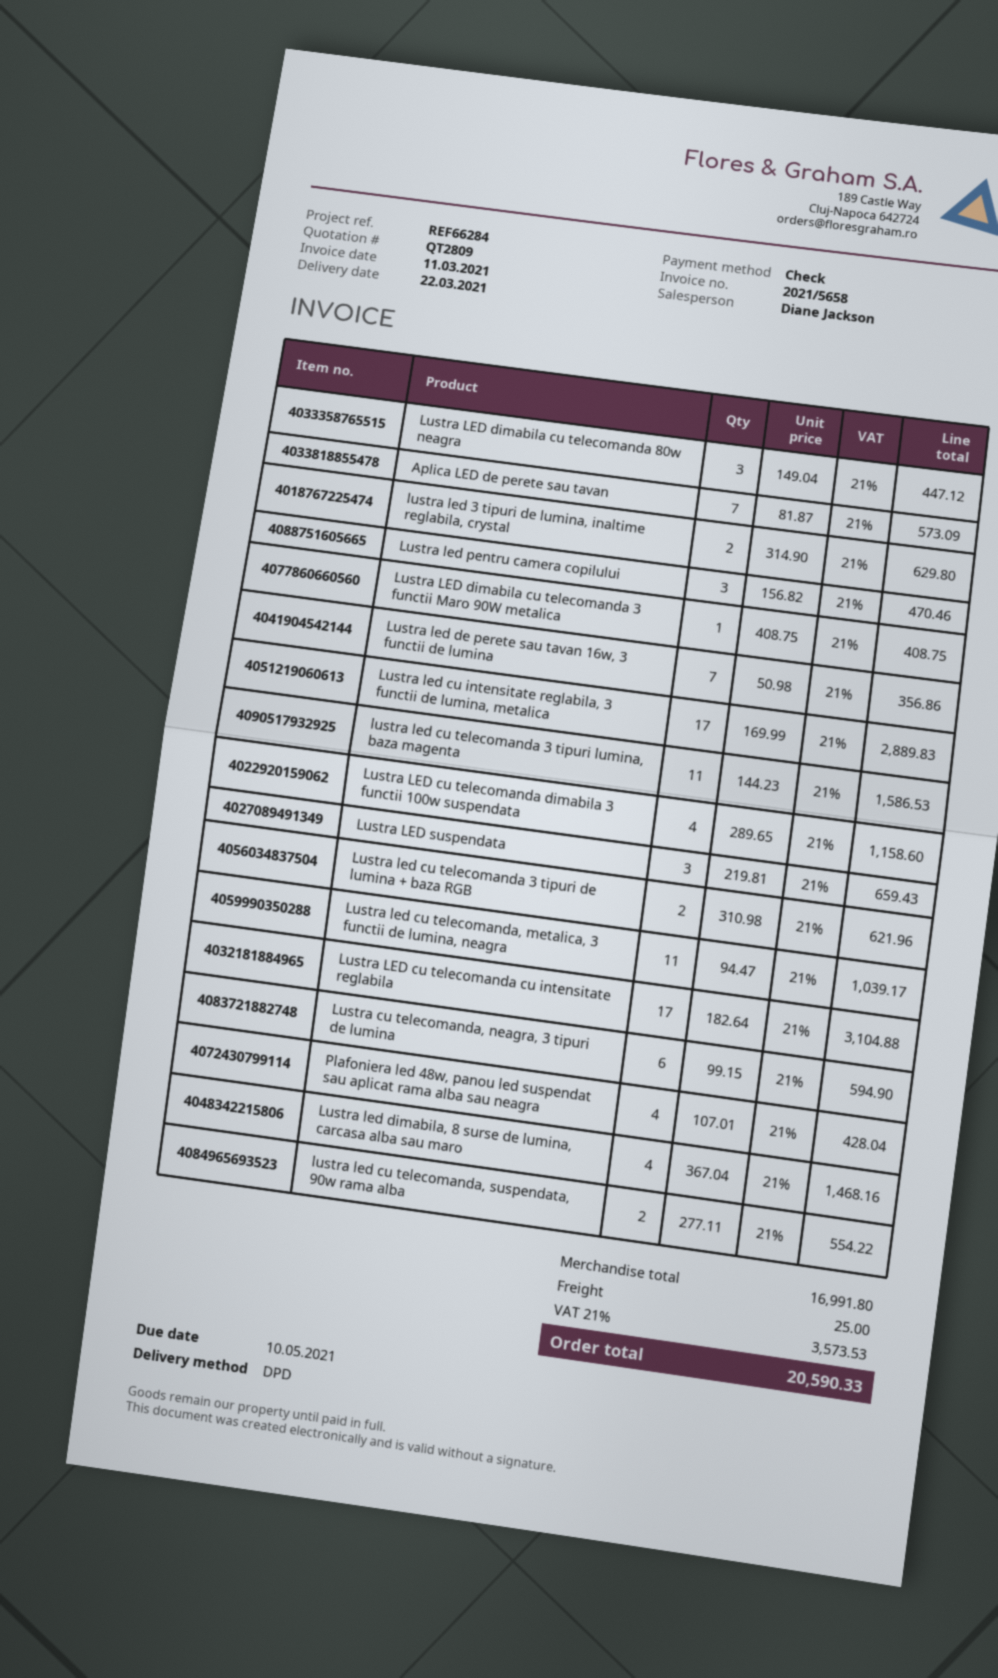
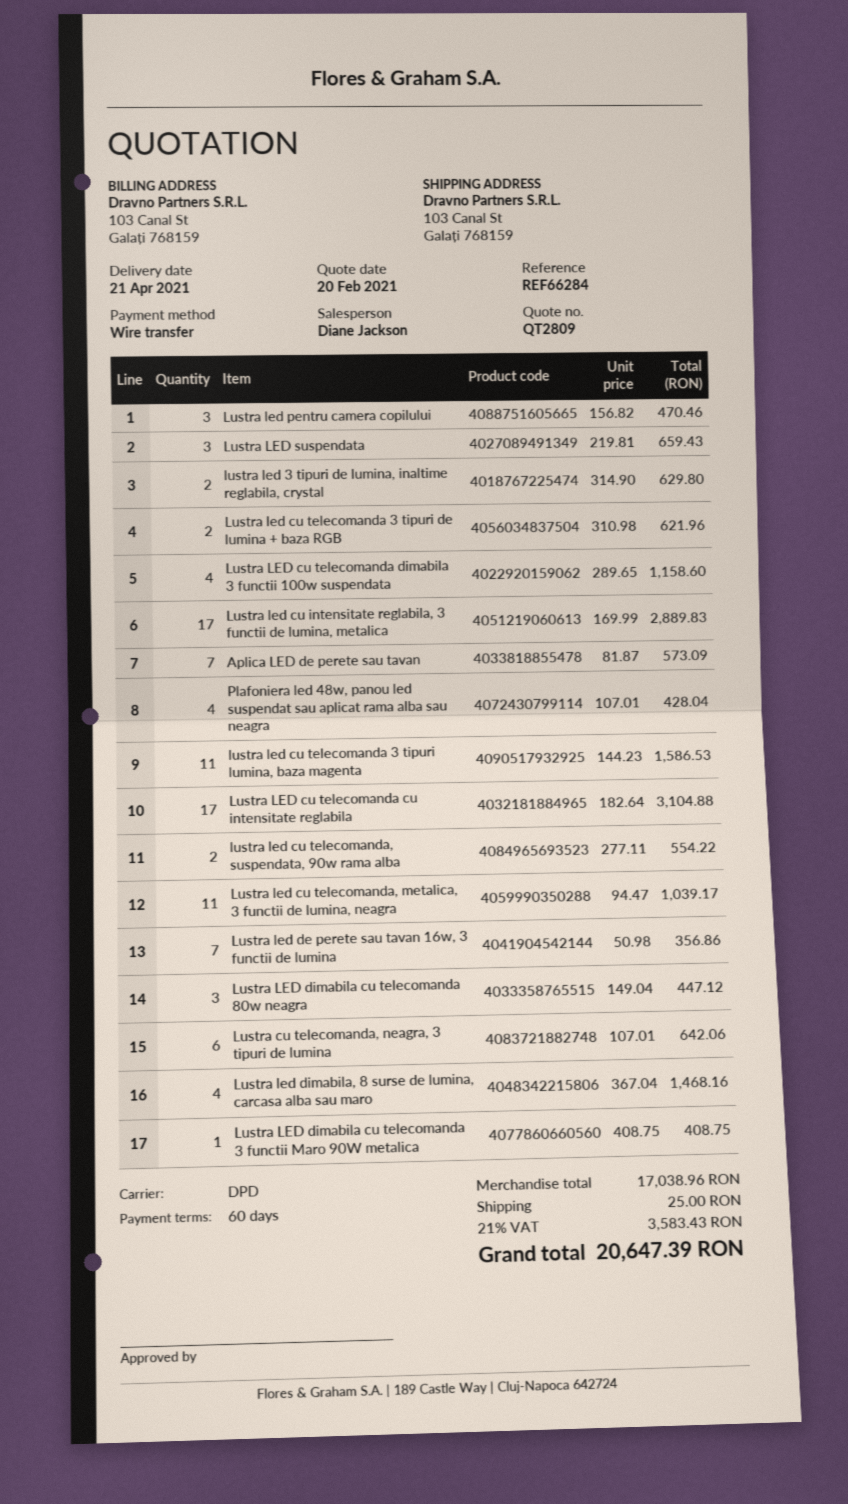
delivery date: 2021-03-22 -> 2021-04-21
payment method: cheque -> bank transfer
Lustra cu telecomanda, neagra, 3 tipuri de lumina: 6 x 99.15 = 594.90 -> 6 x 107.01 = 642.06
subtotal: 16991.80 -> 17038.96
tax: 21% = 3573.53 -> 21% = 3583.43
total: 20590.33 -> 20647.39

